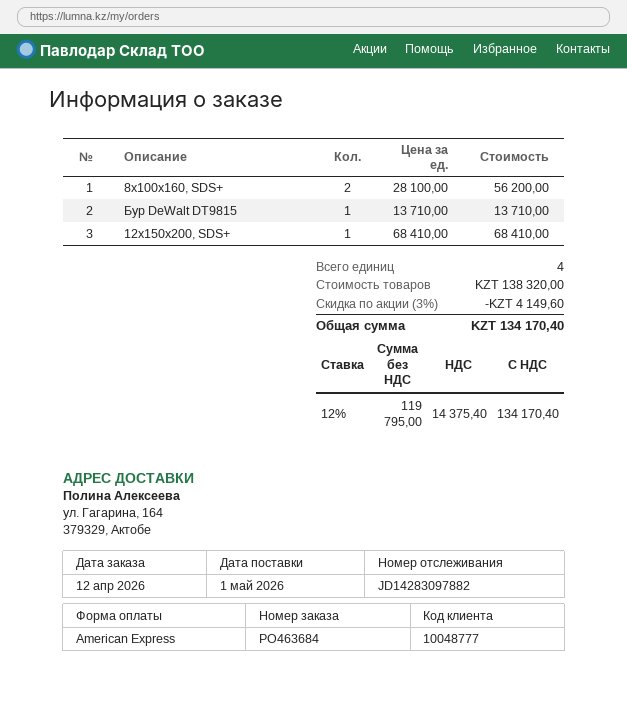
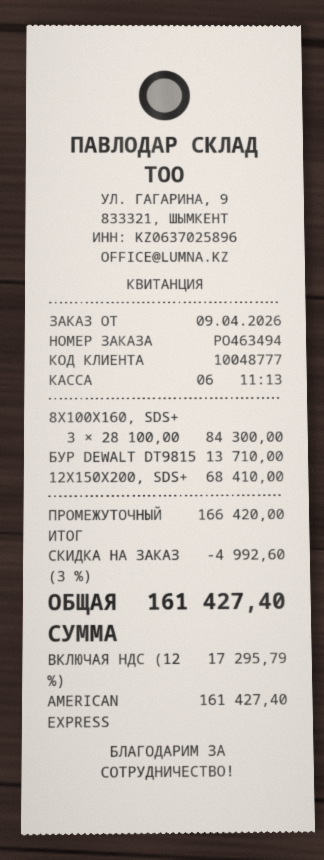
order number: PO463684 -> PO463494
order date: 2026-04-12 -> 2026-04-09
8x100x160, SDS+: 2 x 28100.00 = 56200.00 -> 3 x 28100.00 = 84300.00
subtotal: 138320.00 -> 166420.00
discount: 3% = 4149.60 -> 3% = 4992.60
tax: 12% = 14375.40 -> 12% = 17295.79
total: 134170.40 -> 161427.40

